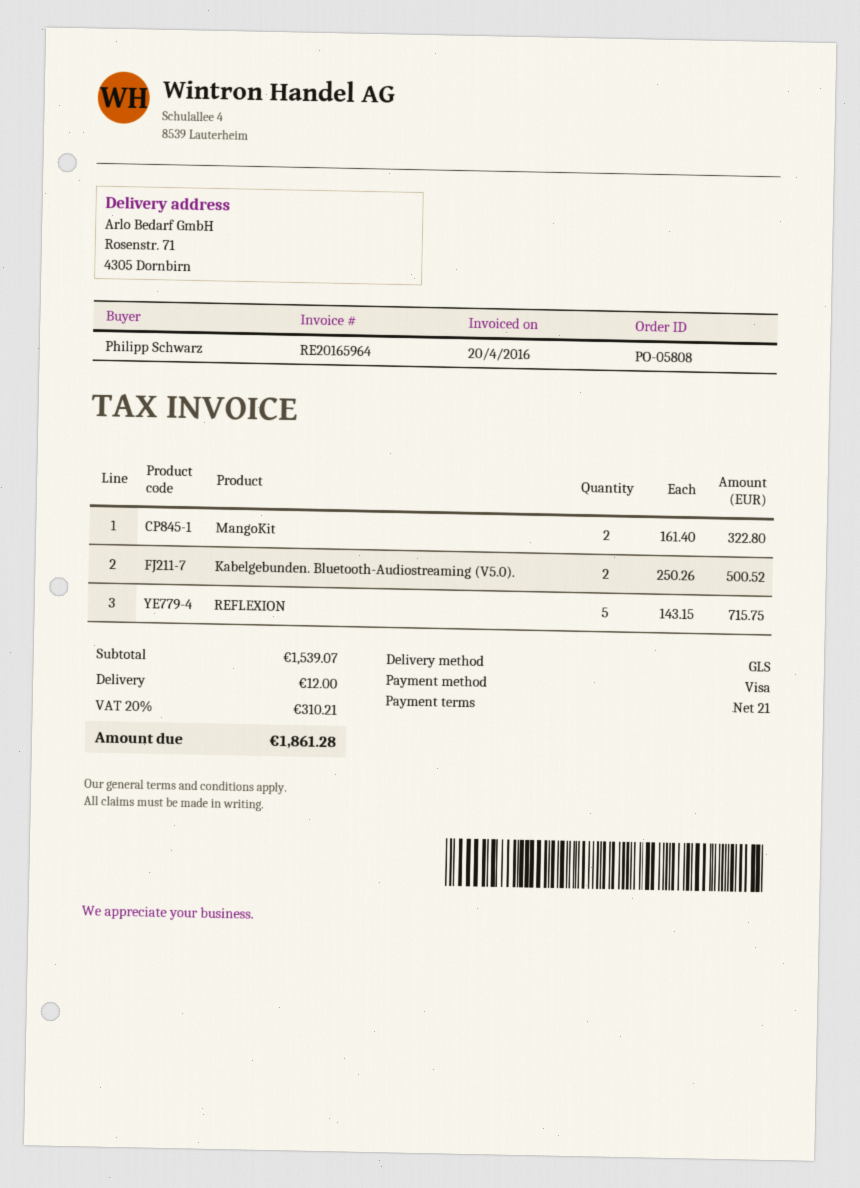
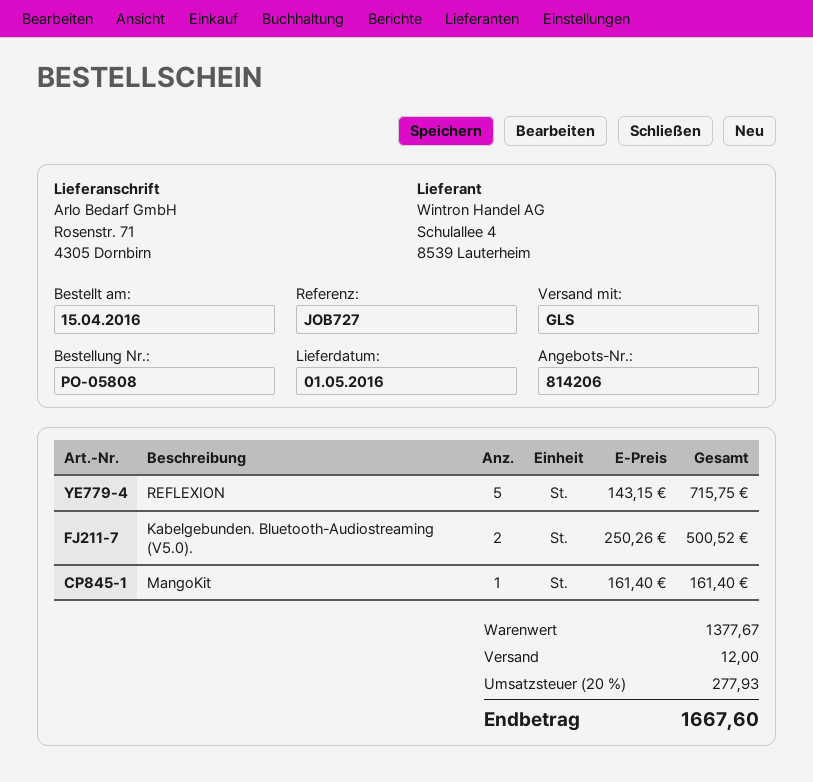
MangoKit: 2 x 161.40 = 322.80 -> 1 x 161.40 = 161.40
subtotal: 1539.07 -> 1377.67
tax: 20% = 310.21 -> 20% = 277.93
total: 1861.28 -> 1667.60

